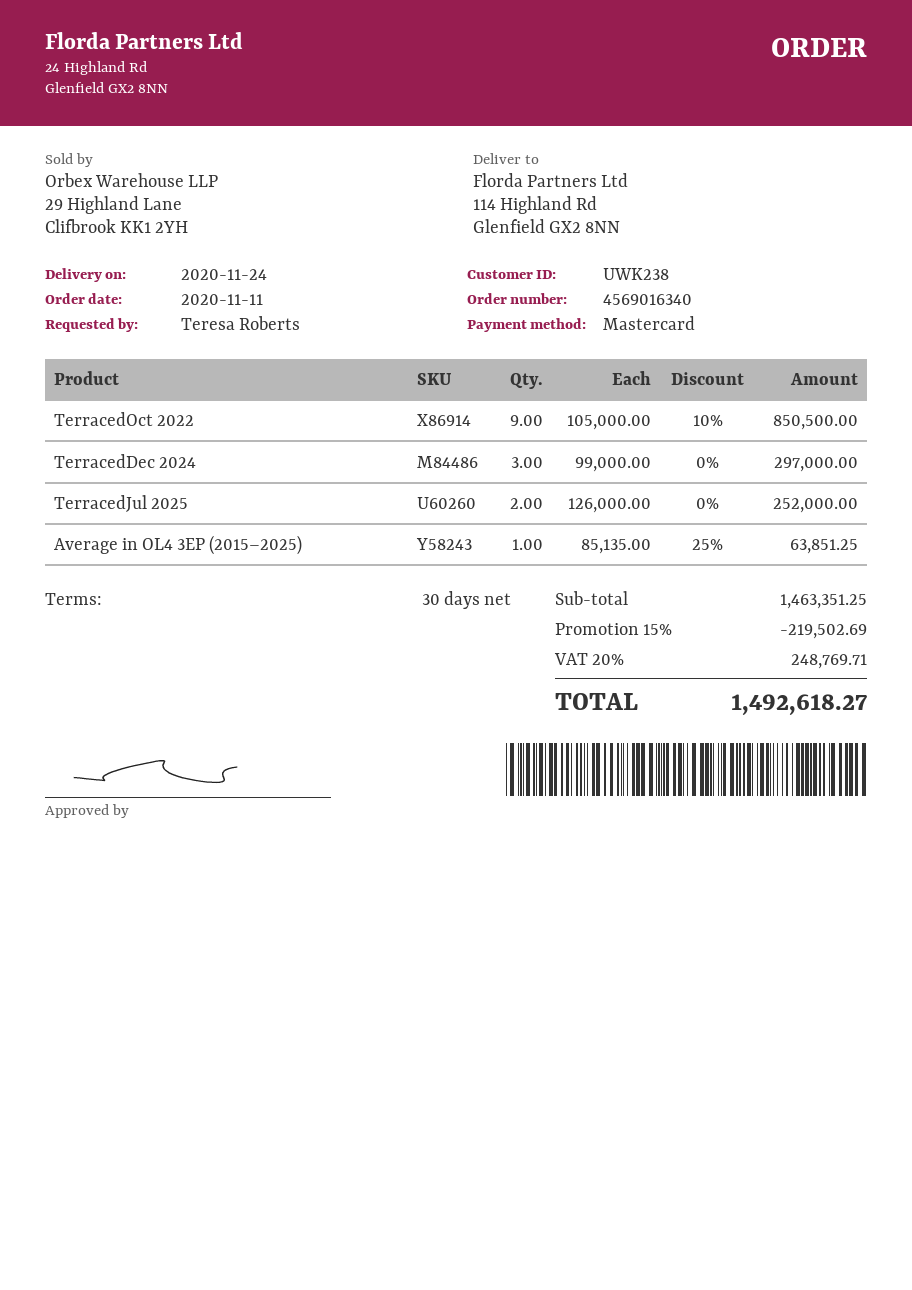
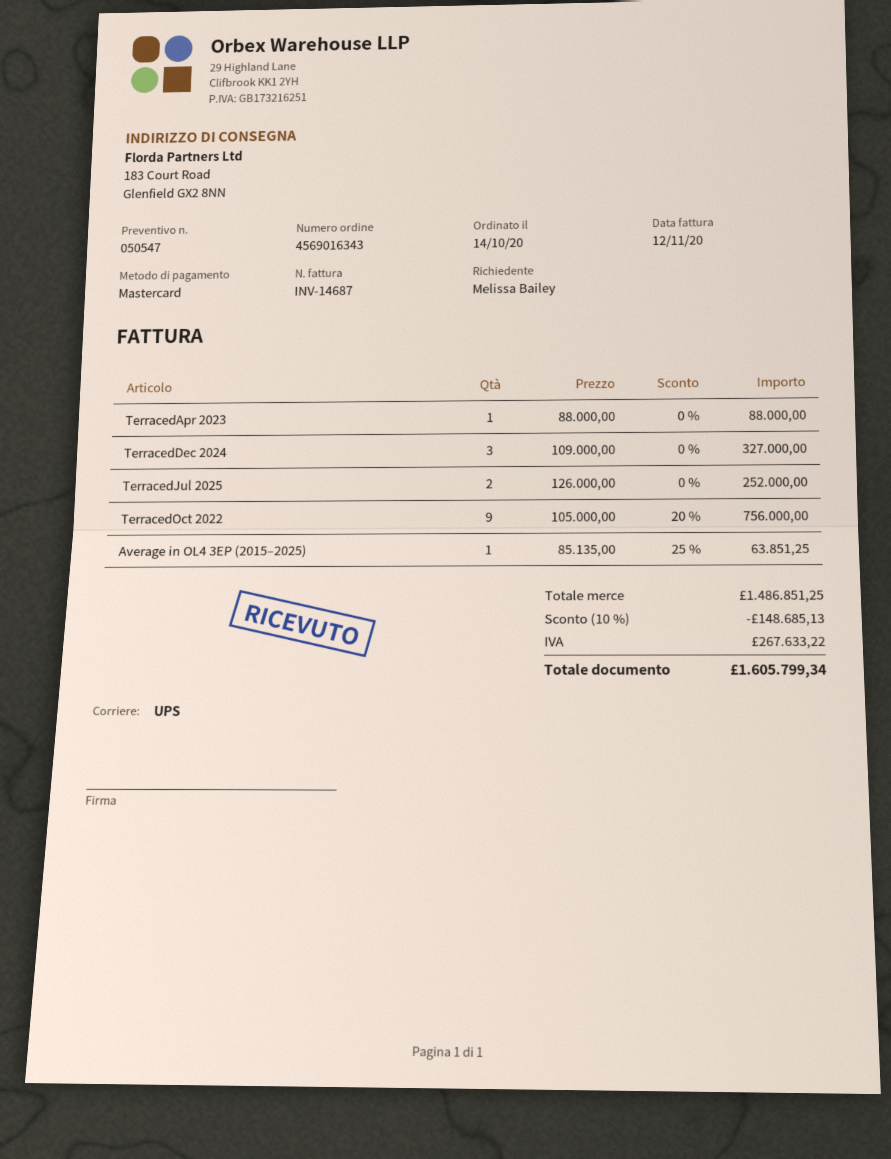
order number: 4569016340 -> 4569016343
order date: 2020-11-11 -> 2020-10-14
ordered by: Teresa Roberts -> Melissa Bailey
ship to: 114 Highland Rd, Glenfield GX2 8NN -> 183 Court Road, Glenfield GX2 8NN
TerracedOct 2022: 9 x 105000.00 - 10% = 850500.00 -> 9 x 105000.00 - 20% = 756000.00
TerracedDec 2024: 3 x 99000.00 = 297000.00 -> 3 x 109000.00 = 327000.00
TerracedApr 2023: none -> 1 x 88000.00 = 88000.00
subtotal: 1463351.25 -> 1486851.25
discount: 15% = 219502.69 -> 10% = 148685.13
tax: 248769.71 -> 267633.22
total: 1492618.27 -> 1605799.34

